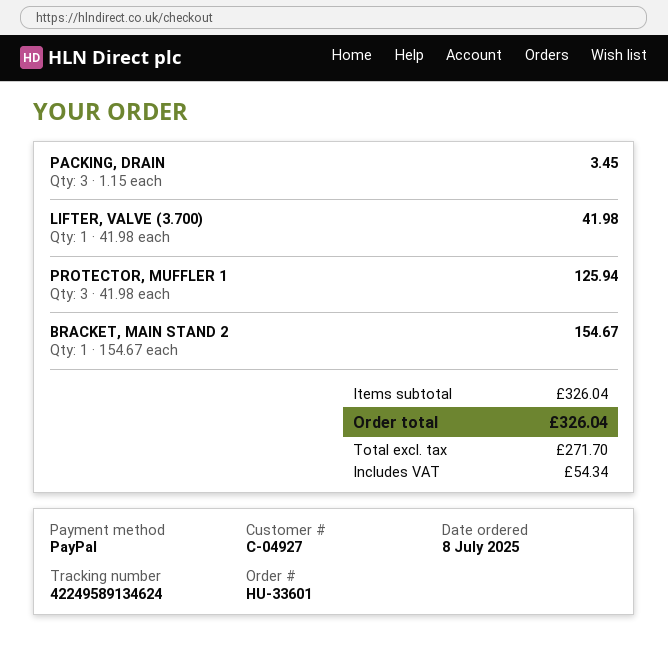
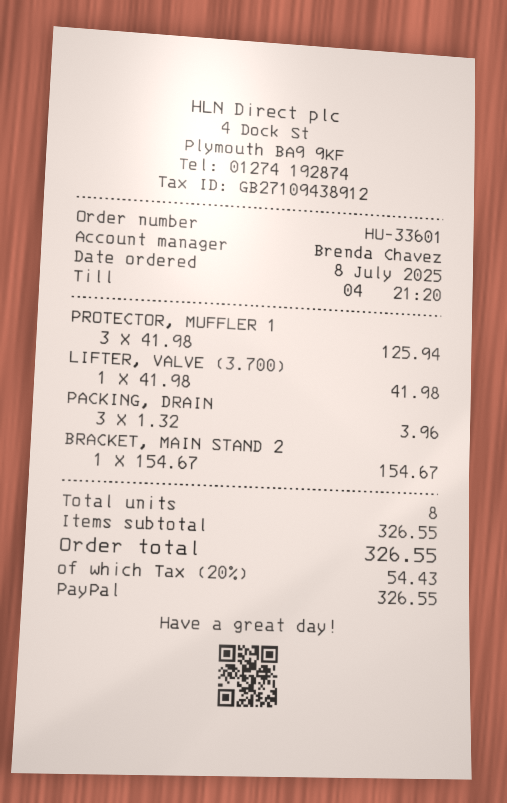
PACKING, DRAIN: 3 x 1.15 = 3.45 -> 3 x 1.32 = 3.96
subtotal: 326.04 -> 326.55
tax: 54.34 -> 54.43
total: 326.04 -> 326.55

